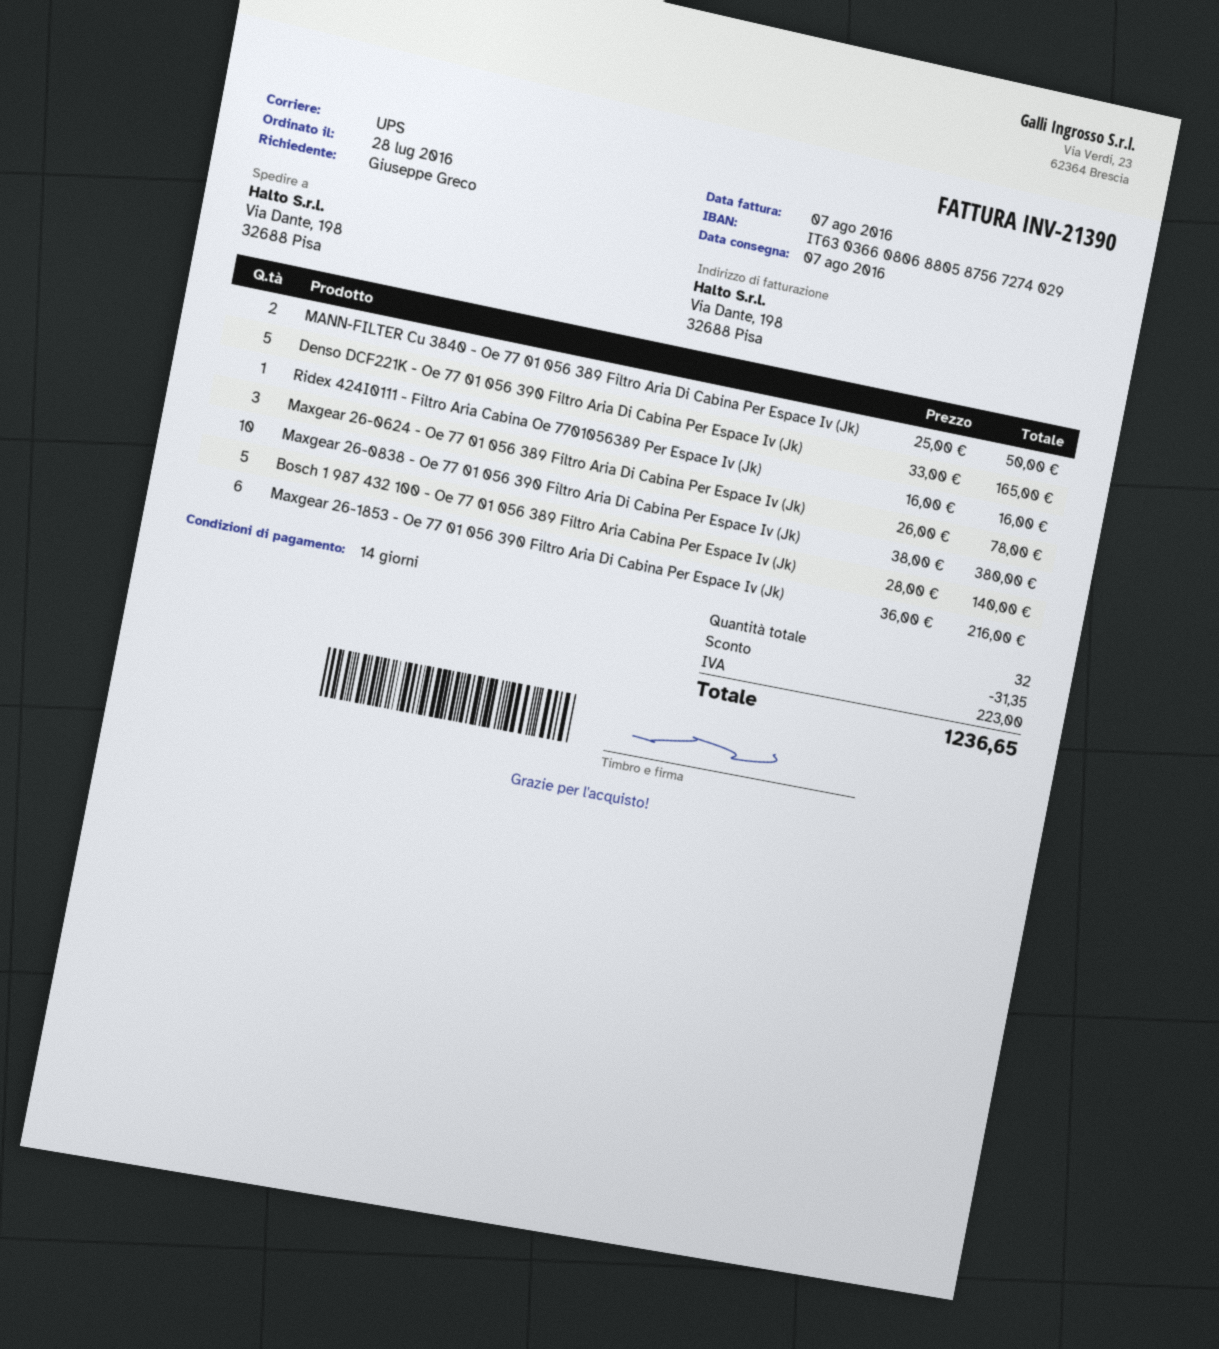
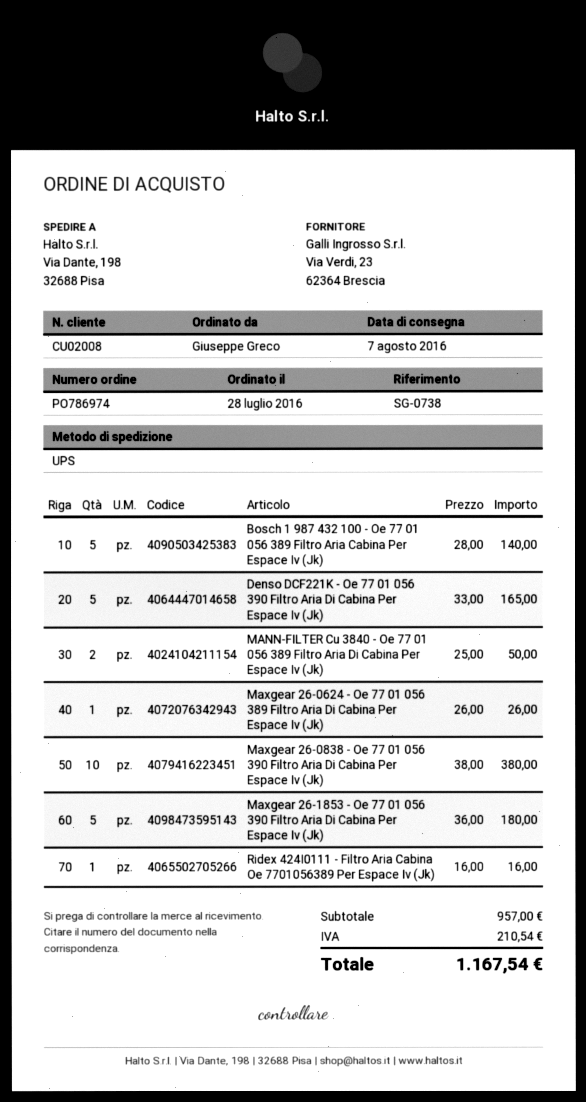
Maxgear 26-0624 - Oe 77 01 056 389 Filtro Aria Di Cabina Per Espace Iv (Jk): 3 x 26.00 = 78.00 -> 1 x 26.00 = 26.00
Maxgear 26-1853 - Oe 77 01 056 390 Filtro Aria Di Cabina Per Espace Iv (Jk): 6 x 36.00 = 216.00 -> 5 x 36.00 = 180.00
discount: 31.35 -> none
tax: 223.00 -> 210.54
total: 1236.65 -> 1167.54

